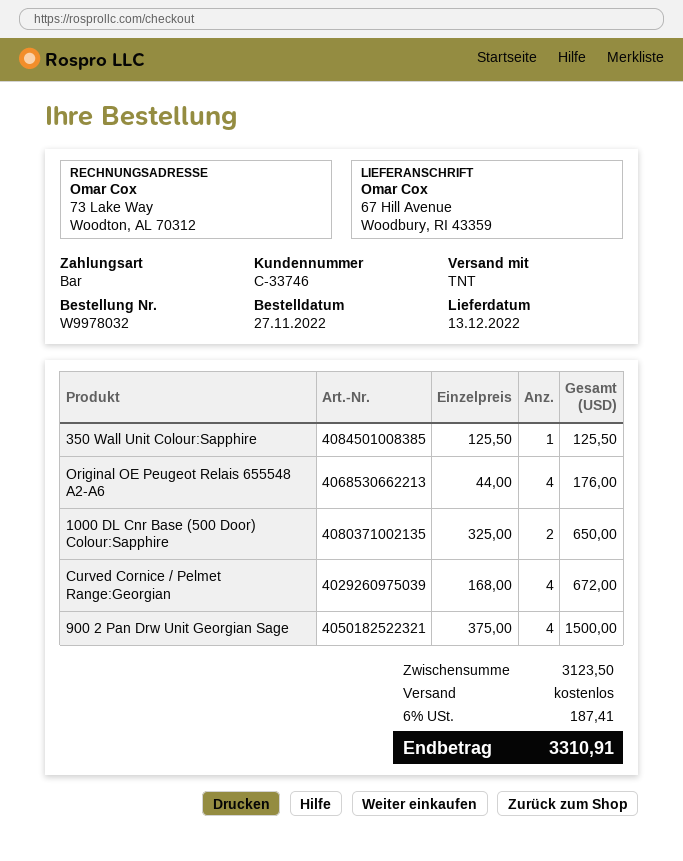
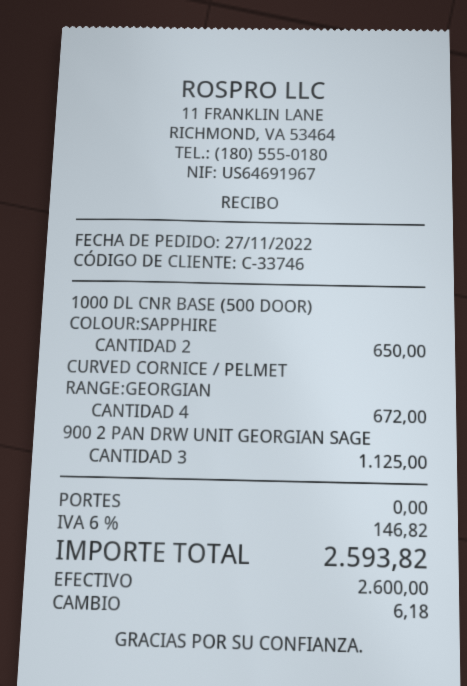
350 Wall Unit Colour:Sapphire: 1 for 125.50 -> none
Original OE Peugeot Relais 655548 A2-A6: 4 for 176.00 -> none
900 2 Pan Drw Unit Georgian Sage: 4 for 1500.00 -> 3 for 1125.00
tax: 6% = 187.41 -> 6% = 146.82
total: 3310.91 -> 2593.82

